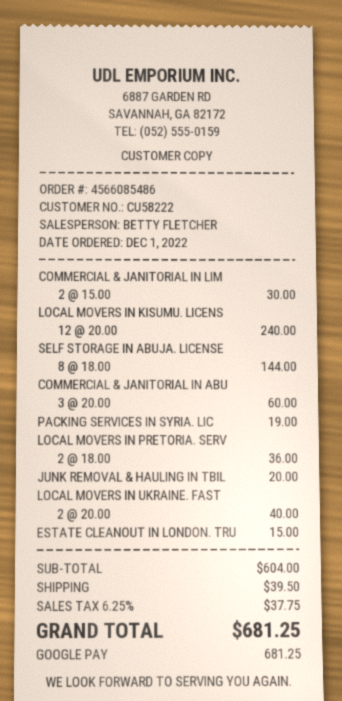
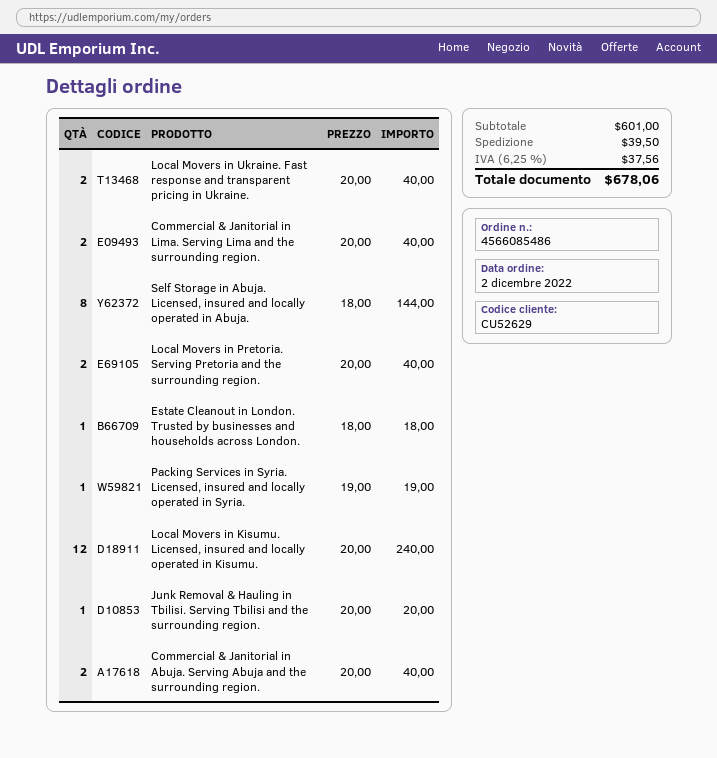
order date: 2022-12-01 -> 2022-12-02
customer number: CU58222 -> CU52629
COMMERCIAL & JANITORIAL IN LIM: 2 x 15.00 = 30.00 -> 2 x 20.00 = 40.00
COMMERCIAL & JANITORIAL IN ABU: 3 x 20.00 = 60.00 -> 2 x 20.00 = 40.00
LOCAL MOVERS IN PRETORIA. SERV: 2 x 18.00 = 36.00 -> 2 x 20.00 = 40.00
ESTATE CLEANOUT IN LONDON. TRU: 1 x 15.00 = 15.00 -> 1 x 18.00 = 18.00
subtotal: 604.00 -> 601.00
tax: 6.25% = 37.75 -> 6.25% = 37.56
total: 681.25 -> 678.06

